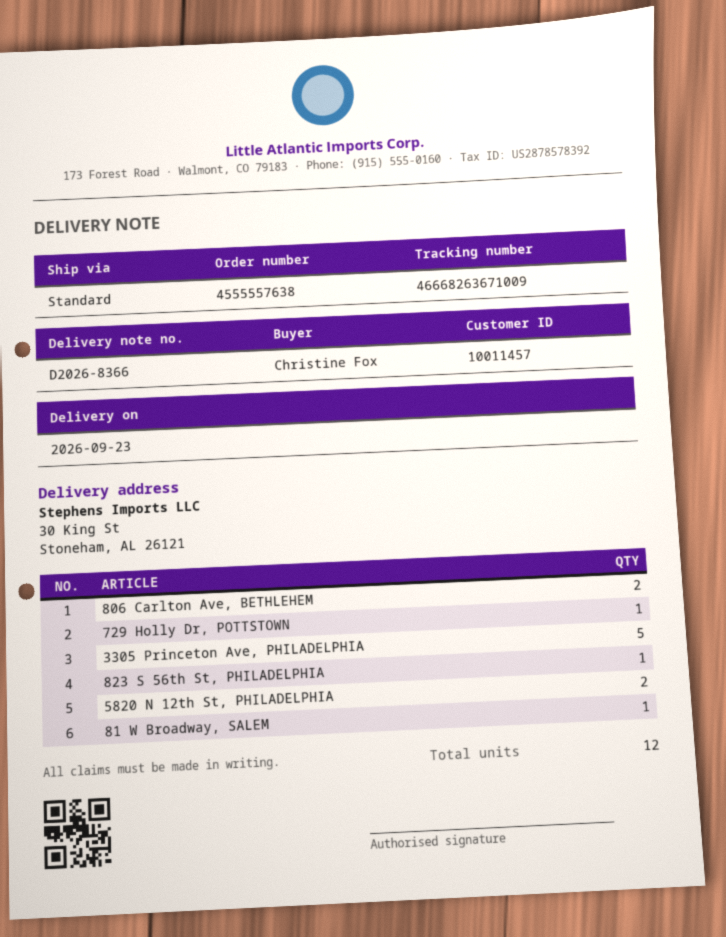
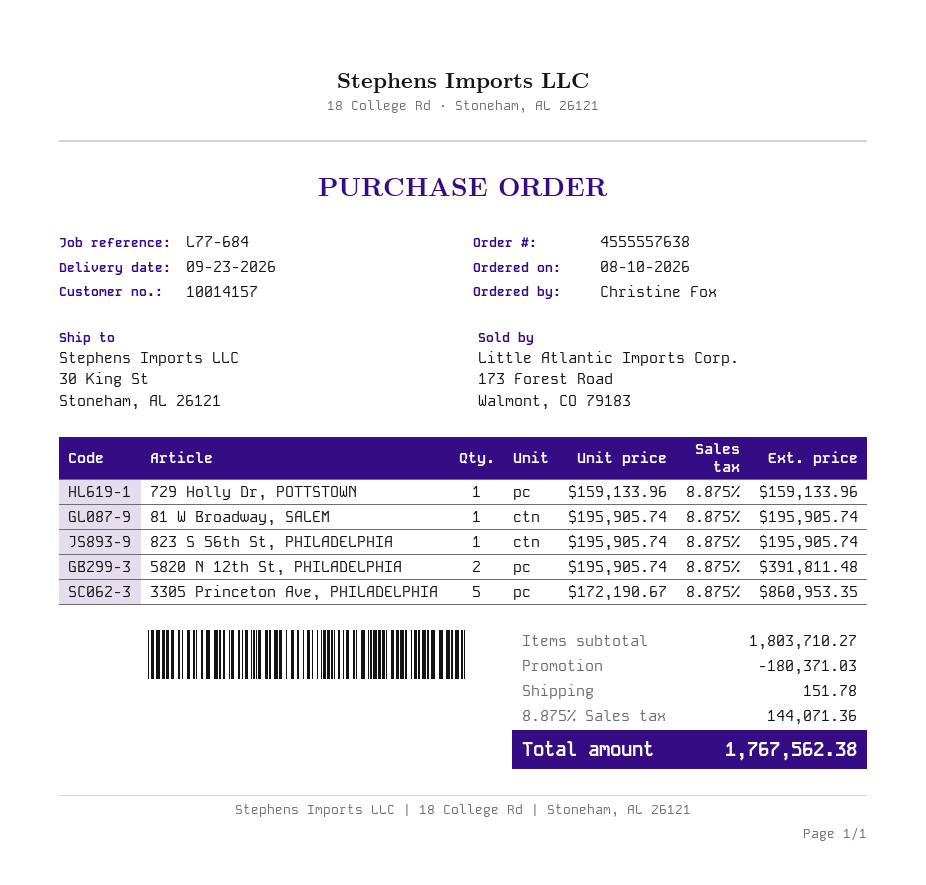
customer number: 10011457 -> 10014157
806 Carlton Ave, BETHLEHEM: 2 -> none

